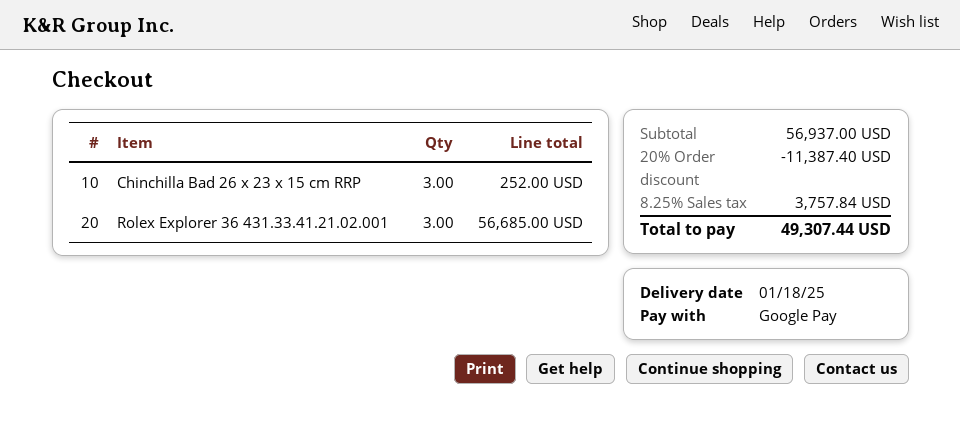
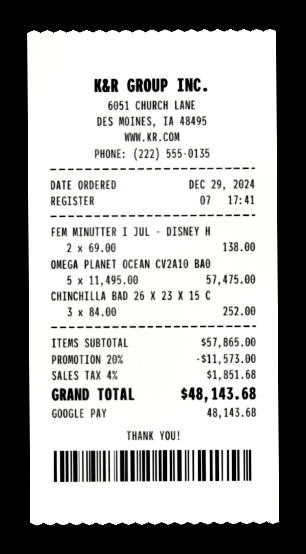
Rolex Explorer 36 431.33.41.21.02.001: 3 for 56685.00 -> none
FEM MINUTTER I JUL - DISNEY H: none -> 2 for 138.00
OMEGA PLANET OCEAN CV2A10 BA0: none -> 5 for 57475.00
subtotal: 56937.00 -> 57865.00
discount: 20% = 11387.40 -> 20% = 11573.00
tax: 8.25% = 3757.84 -> 4% = 1851.68
total: 49307.44 -> 48143.68

